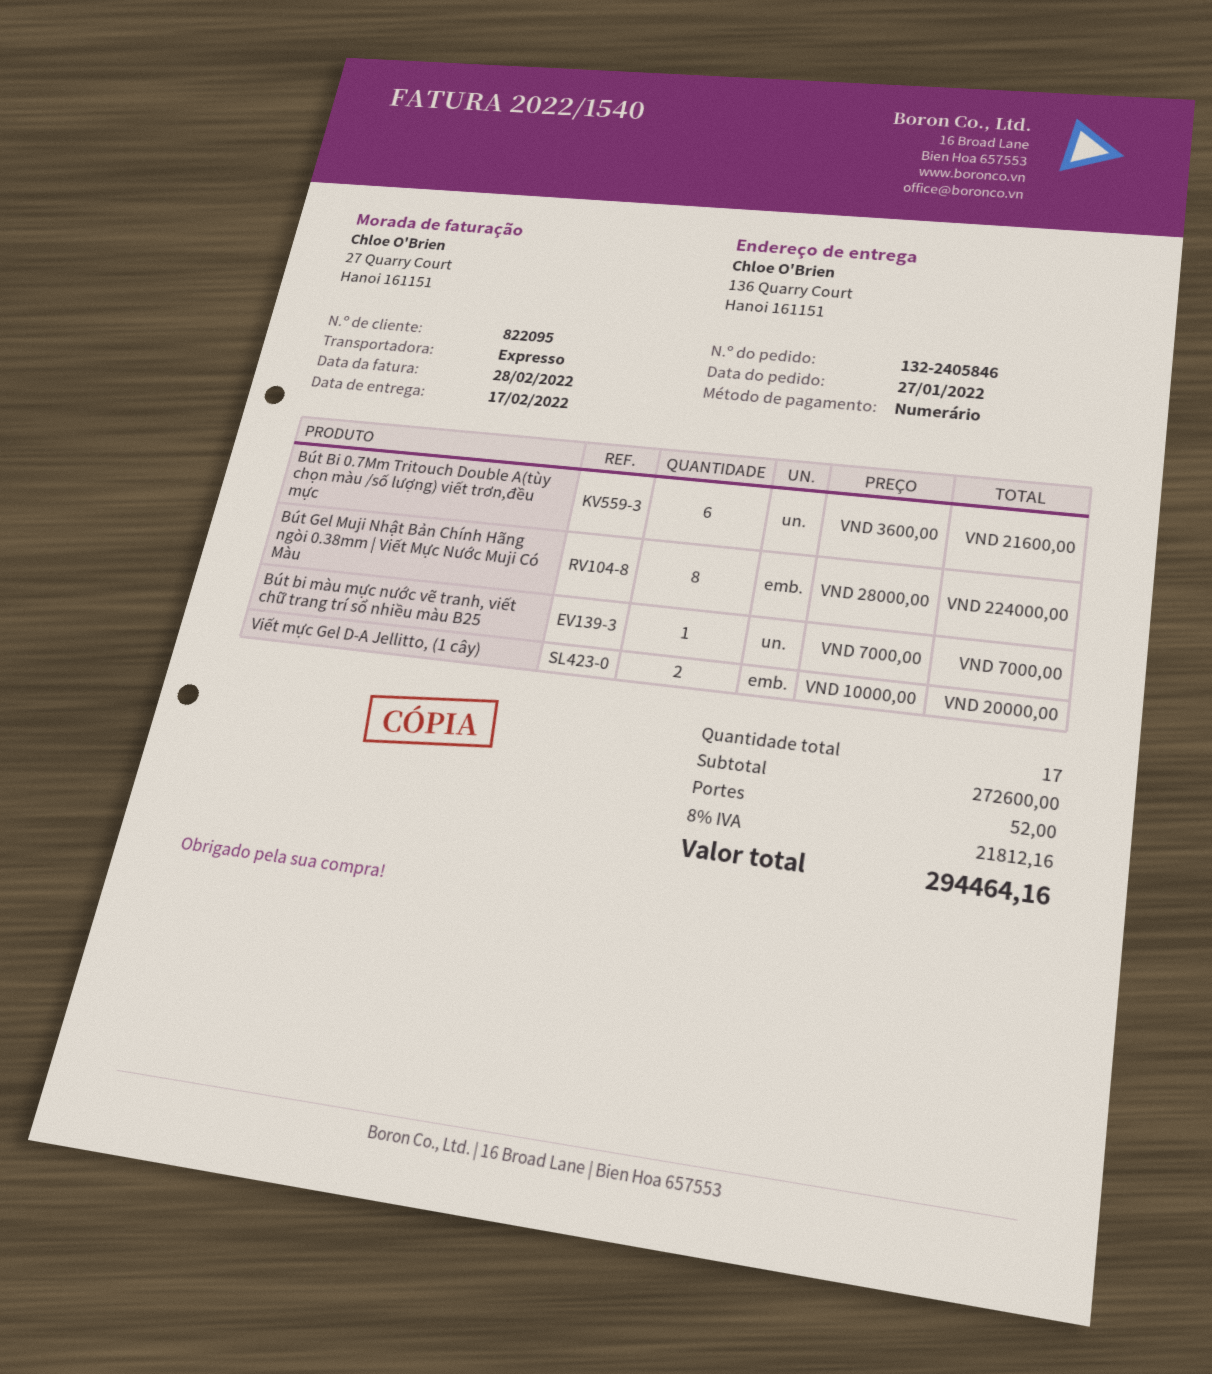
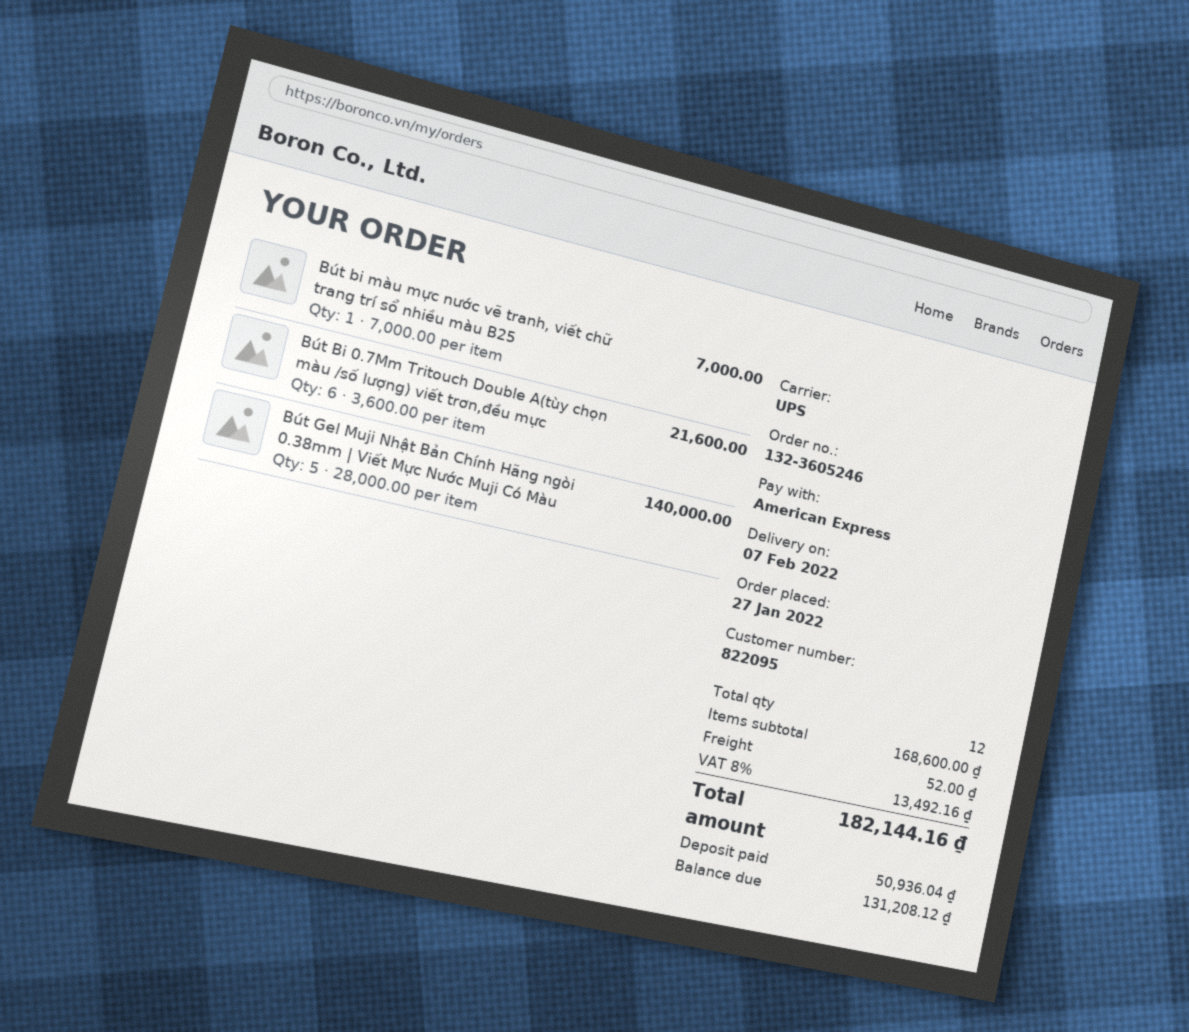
order number: 132-2405846 -> 132-3605246
delivery date: 2022-02-17 -> 2022-02-07
payment method: cash -> American Express
shipping method: express -> UPS
Bút Gel Muji Nhật Bản Chính Hãng ngòi 0.38mm | Viết Mực Nước Muji Có Màu: 8 x 28000.00 = 224000.00 -> 5 x 28000.00 = 140000.00
Viết mực Gel D-A Jellitto, (1 cây): 2 x 10000.00 = 20000.00 -> none
total quantity: 17 -> 12
subtotal: 272600.00 -> 168600.00
tax: 8% = 21812.16 -> 8% = 13492.16
total: 294464.16 -> 182144.16

